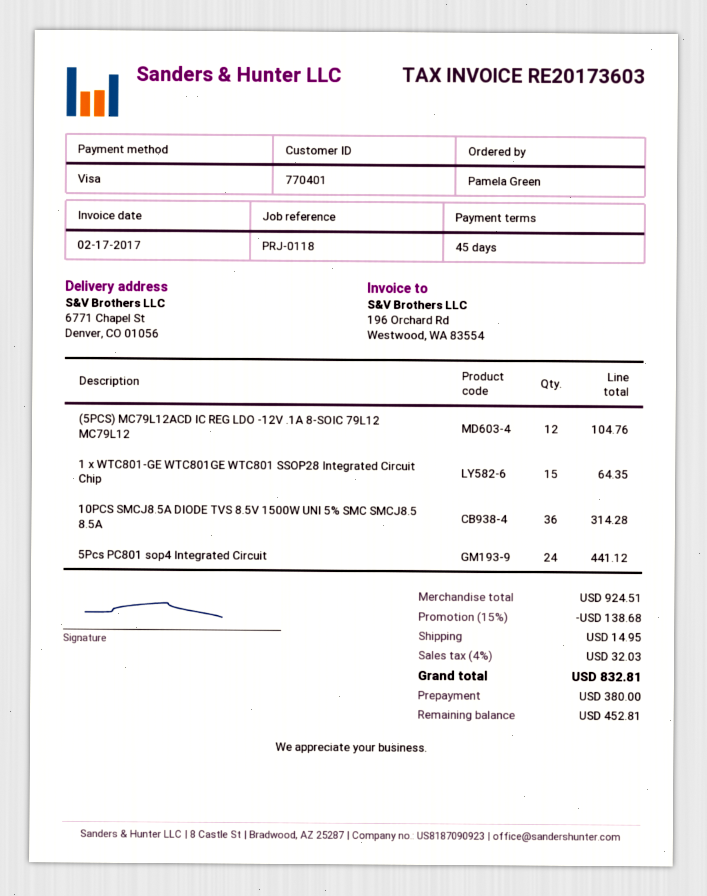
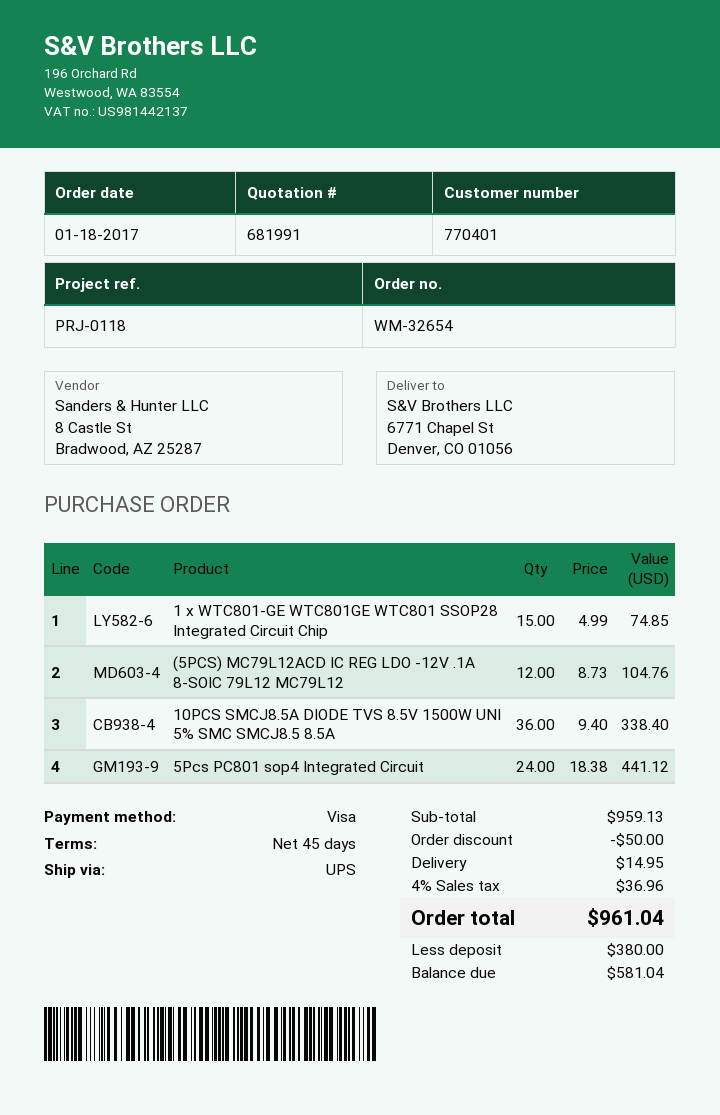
1 x WTC801-GE WTC801GE WTC801 SSOP28 Integrated Circuit Chip: 15 for 64.35 -> 15 for 74.85
10PCS SMCJ8.5A DIODE TVS 8.5V 1500W UNI 5% SMC SMCJ8.5 8.5A: 36 for 314.28 -> 36 for 338.40
subtotal: 924.51 -> 959.13
discount: 138.68 -> 50.00
tax: 4% = 32.03 -> 4% = 36.96
total: 832.81 -> 961.04
balance: 452.81 -> 581.04

